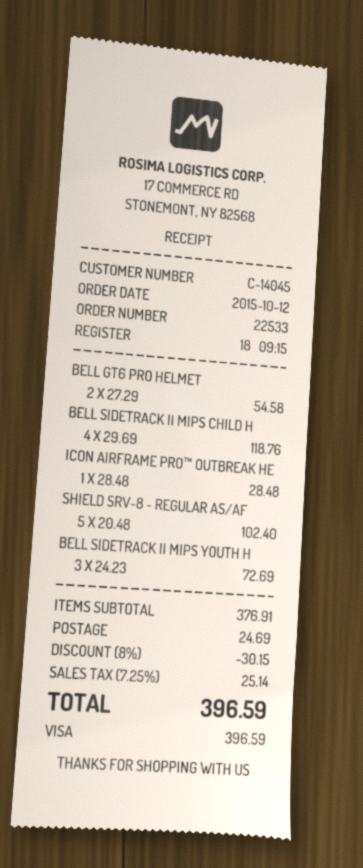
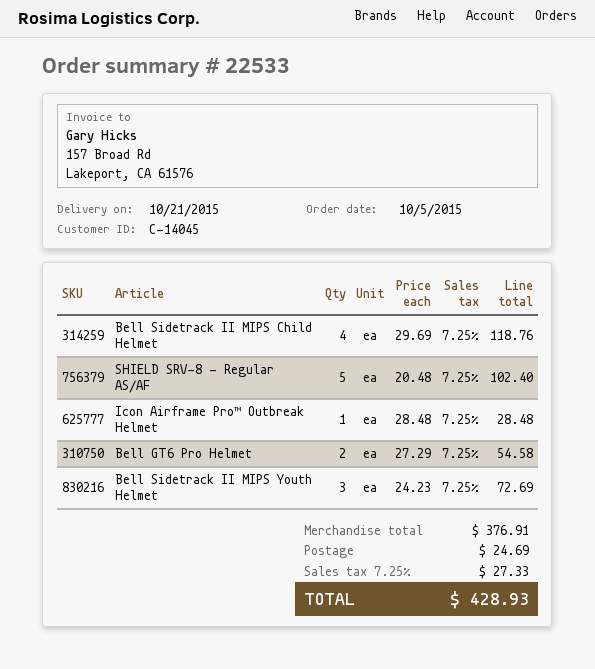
order date: 2015-10-12 -> 2015-10-05
discount: 8% = 30.15 -> none
tax: 7.25% = 25.14 -> 7.25% = 27.33
total: 396.59 -> 428.93

